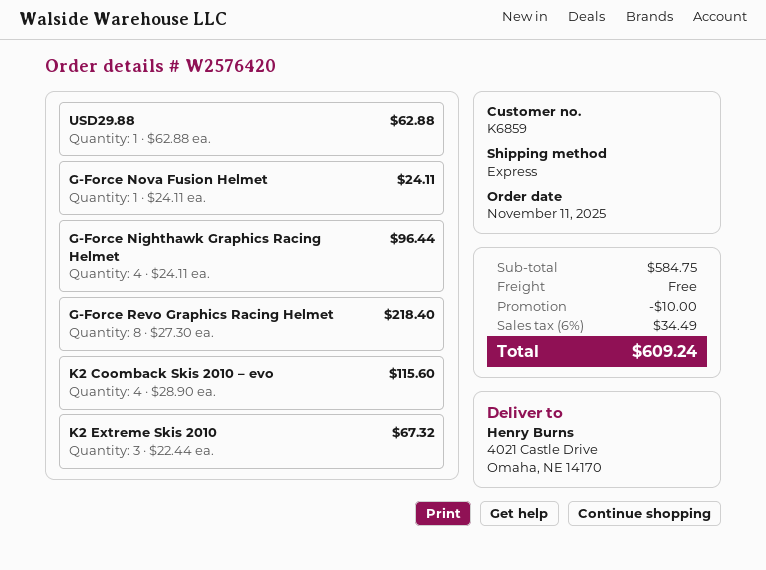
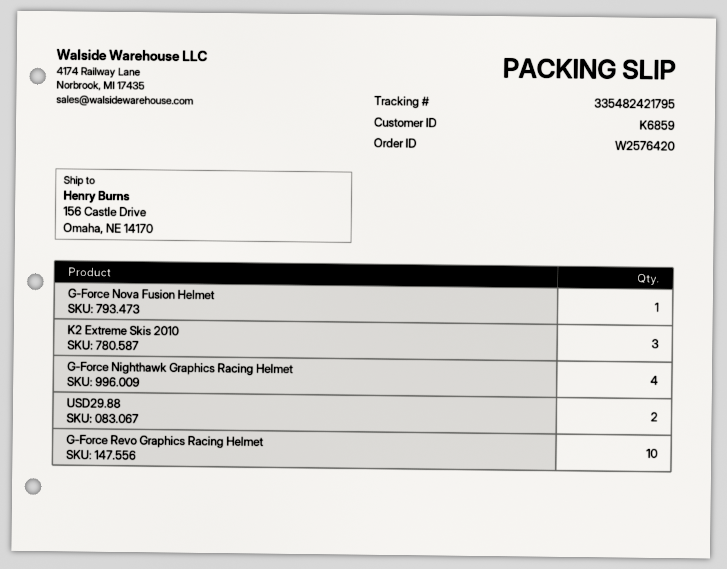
ship to: 4021 Castle Drive, Omaha, NE 14170 -> 156 Castle Drive, Omaha, NE 14170
USD29.88: 1 -> 2
G-Force Revo Graphics Racing Helmet: 8 -> 10
K2 Coomback Skis 2010 – evo: 4 -> none

